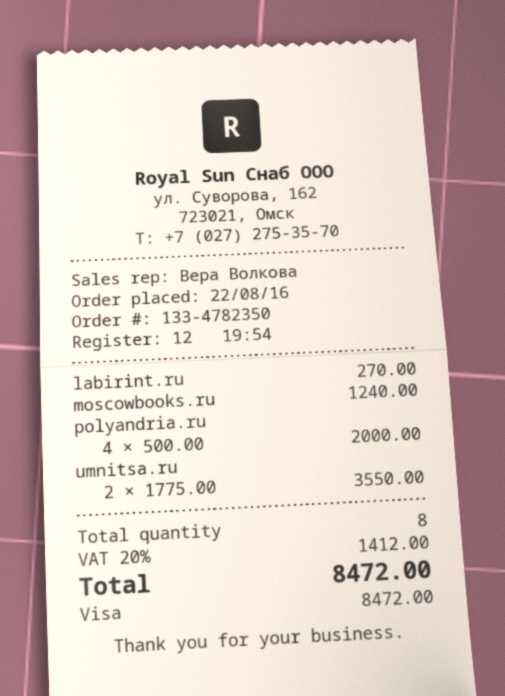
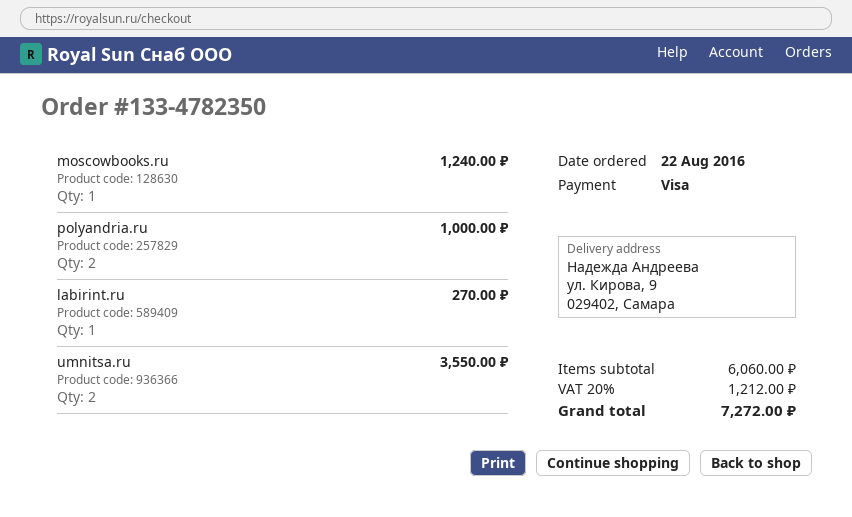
polyandria.ru: 4 for 2000.00 -> 2 for 1000.00
tax: 20% = 1412.00 -> 20% = 1212.00
total: 8472.00 -> 7272.00

